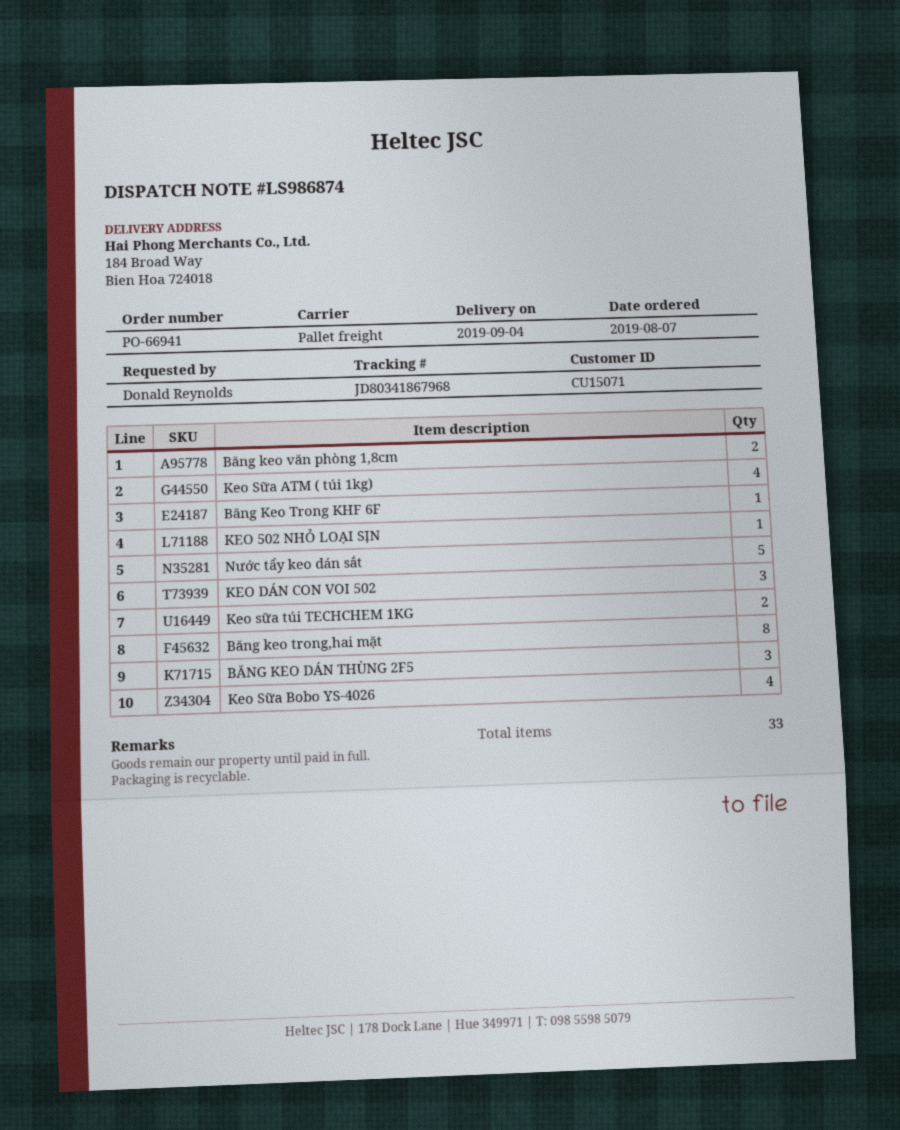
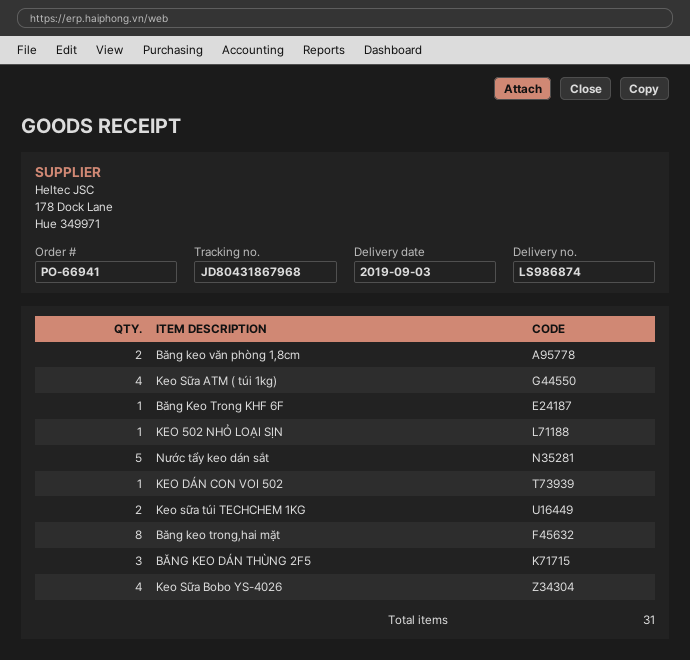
delivery date: 2019-09-04 -> 2019-09-03
tracking number: JD80341867968 -> JD80431867968
KEO DÁN CON VOI 502: 3 -> 1
total quantity: 33 -> 31

